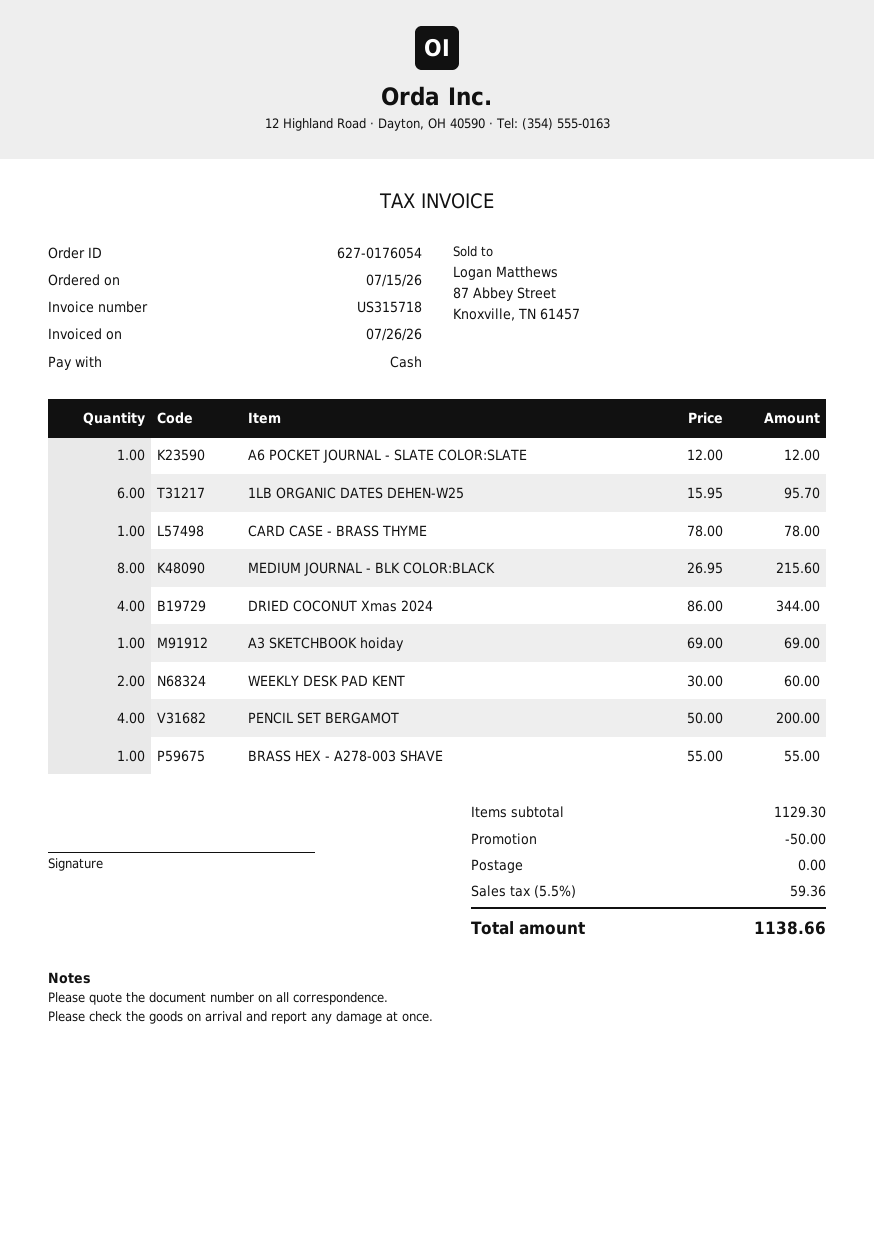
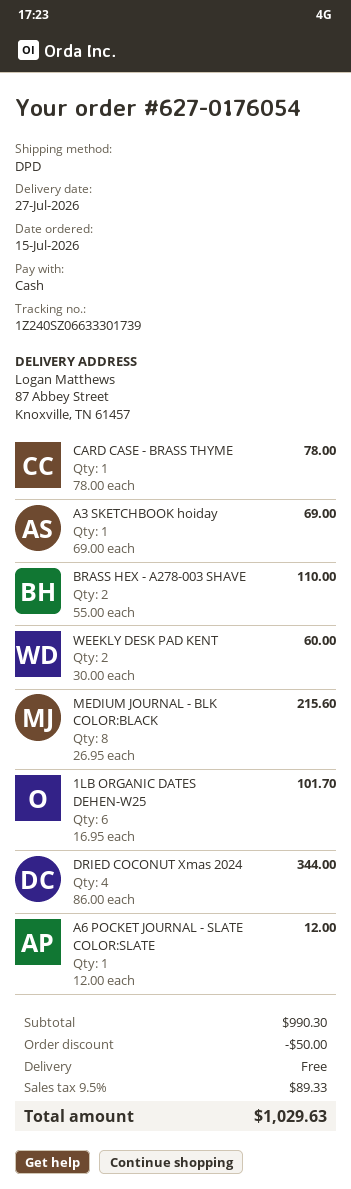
1LB ORGANIC DATES DEHEN-W25: 6 x 15.95 = 95.70 -> 6 x 16.95 = 101.70
PENCIL SET BERGAMOT: 4 x 50.00 = 200.00 -> none
BRASS HEX - A278-003 SHAVE: 1 x 55.00 = 55.00 -> 2 x 55.00 = 110.00
subtotal: 1129.30 -> 990.30
tax: 5.5% = 59.36 -> 9.5% = 89.33
total: 1138.66 -> 1029.63

